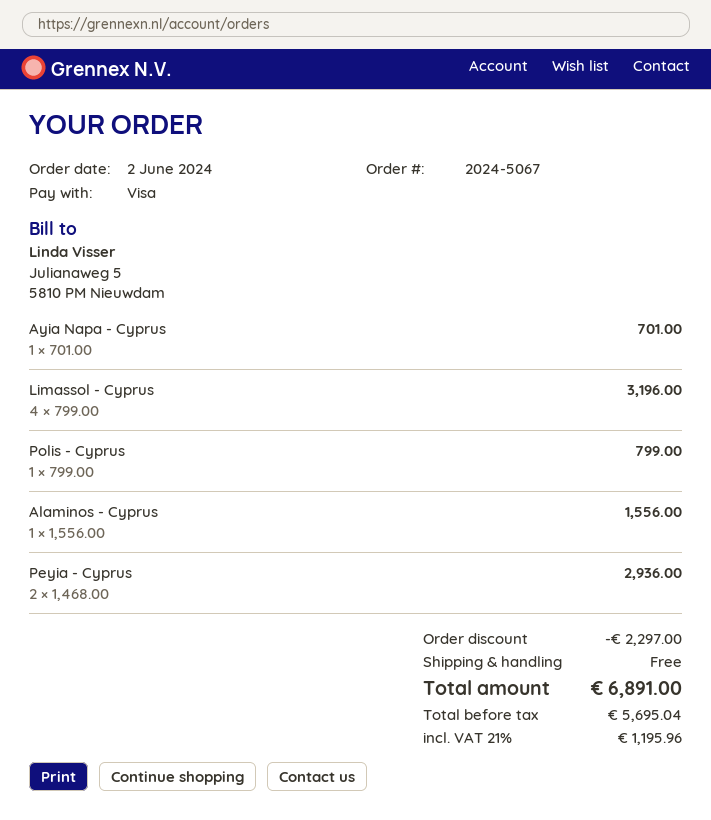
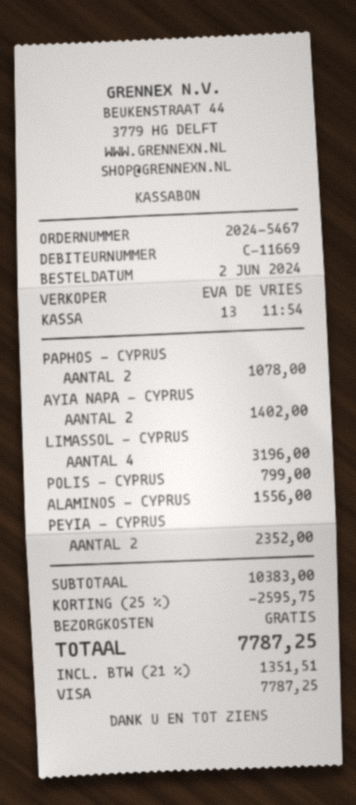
order number: 2024-5067 -> 2024-5467
Ayia Napa - Cyprus: 1 for 701.00 -> 2 for 1402.00
Peyia - Cyprus: 2 for 2936.00 -> 2 for 2352.00
PAPHOS - CYPRUS: none -> 2 for 1078.00
discount: 2297.00 -> 2595.75
tax: 21% = 1195.96 -> 21% = 1351.51
total: 6891.00 -> 7787.25

